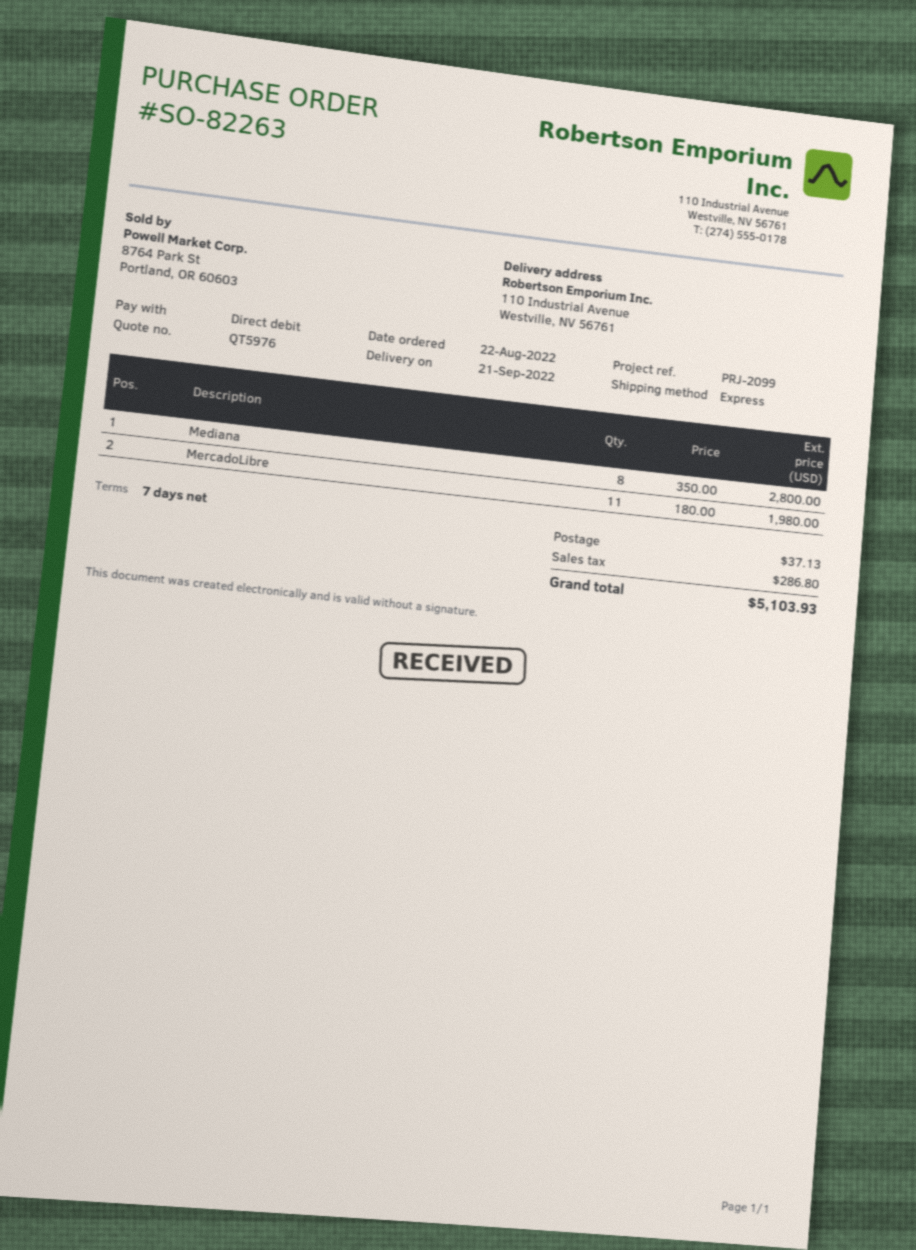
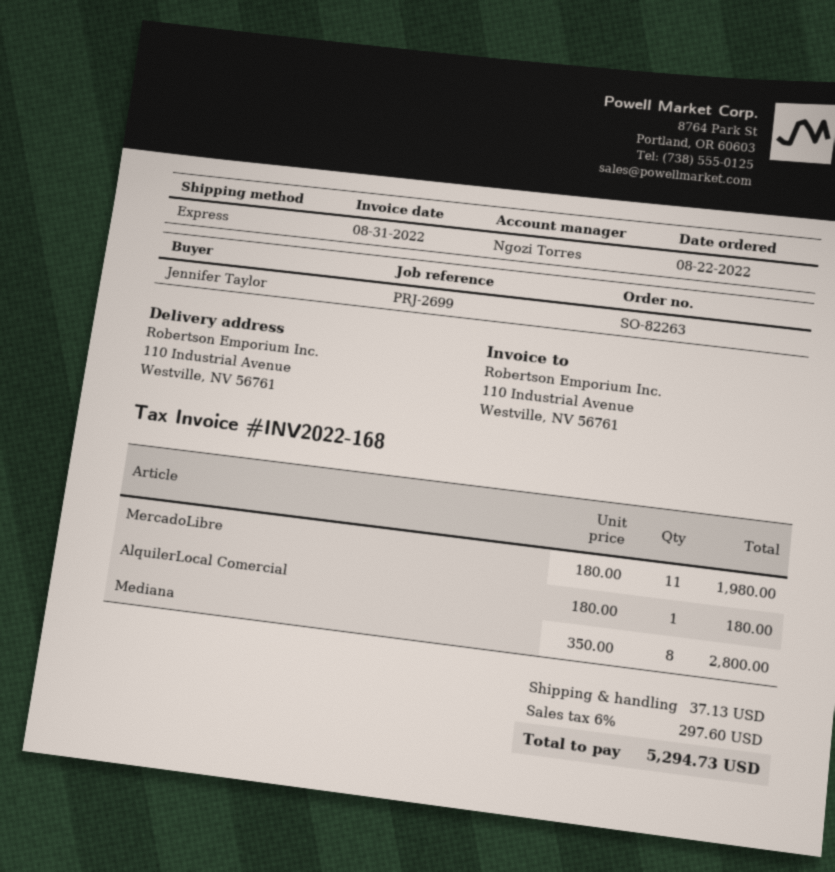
reference: PRJ-2099 -> PRJ-2699
AlquilerLocal Comercial: none -> 1 x 180.00 = 180.00
tax: 286.80 -> 297.60
total: 5103.93 -> 5294.73

